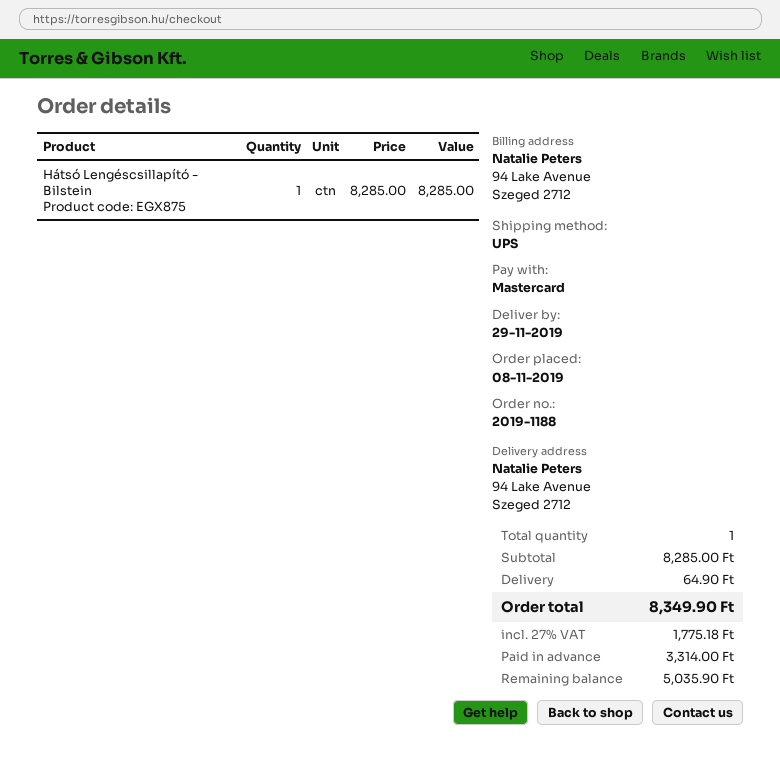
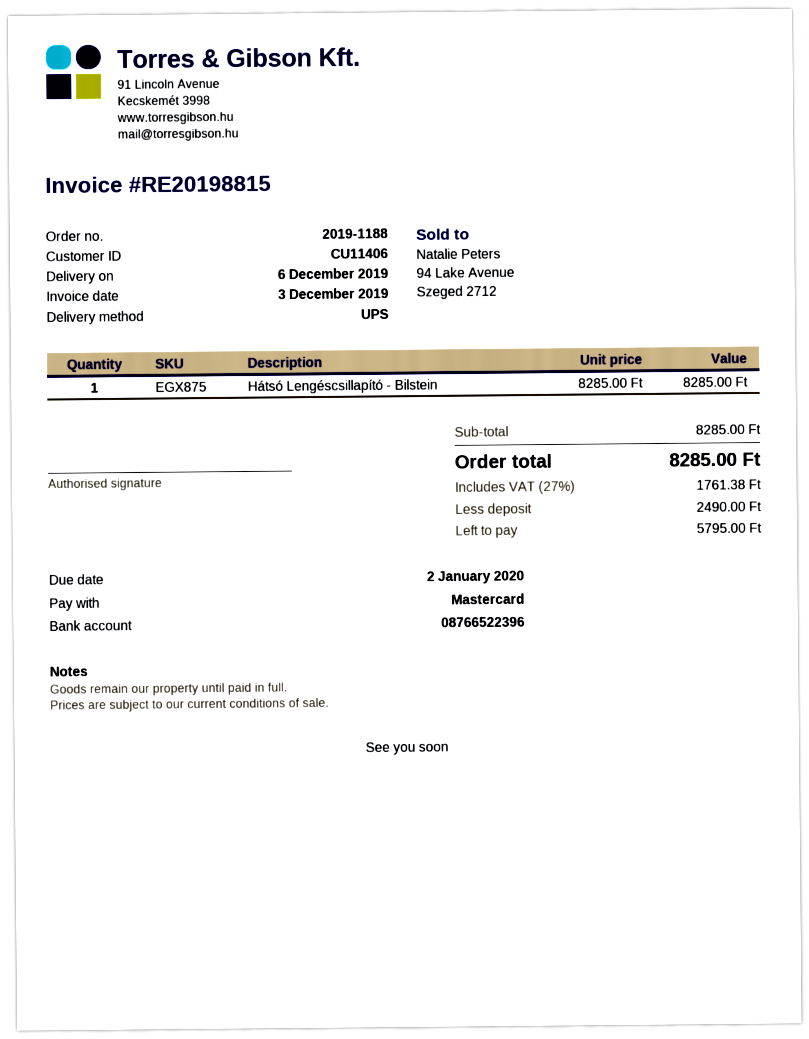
delivery date: 2019-11-29 -> 2019-12-06
shipping: 64.90 -> none
tax: 27% = 1775.18 -> 27% = 1761.38
total: 8349.90 -> 8285.00
deposit: 3314.00 -> 2490.00
balance: 5035.90 -> 5795.00

